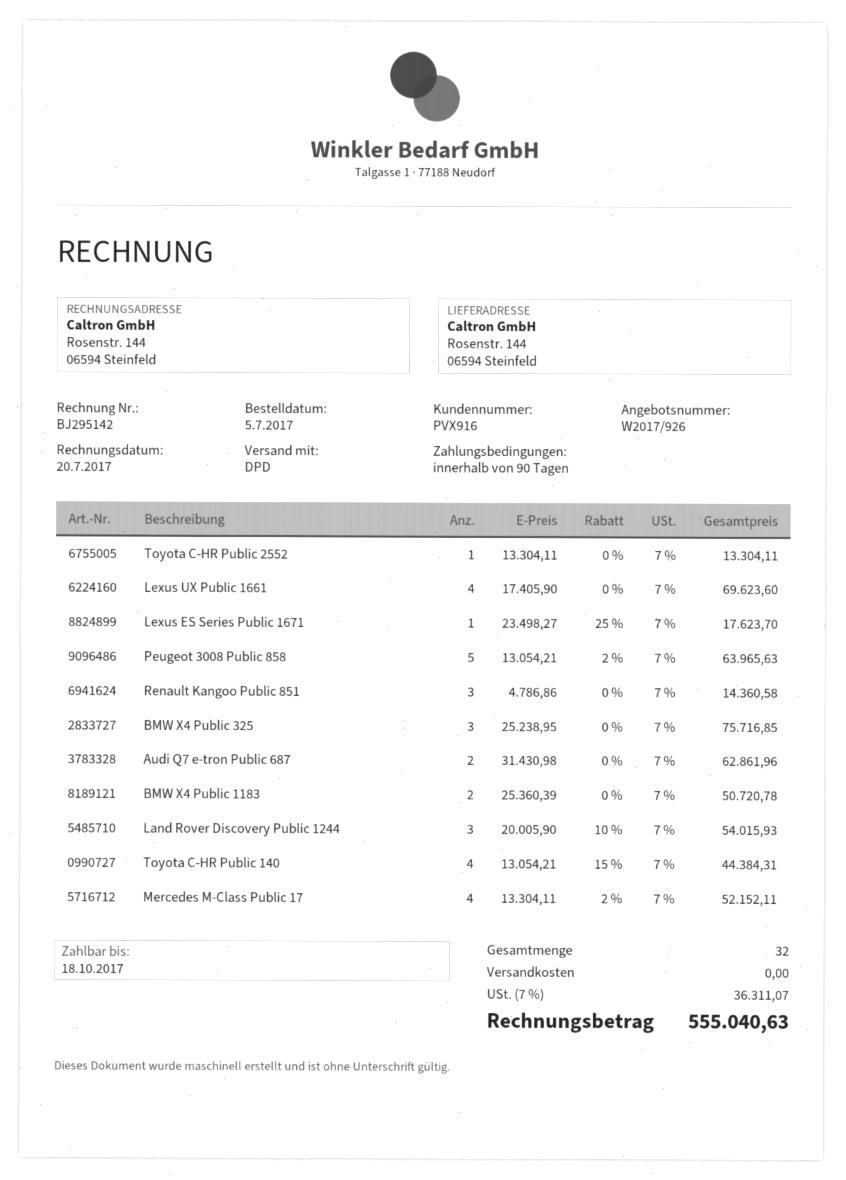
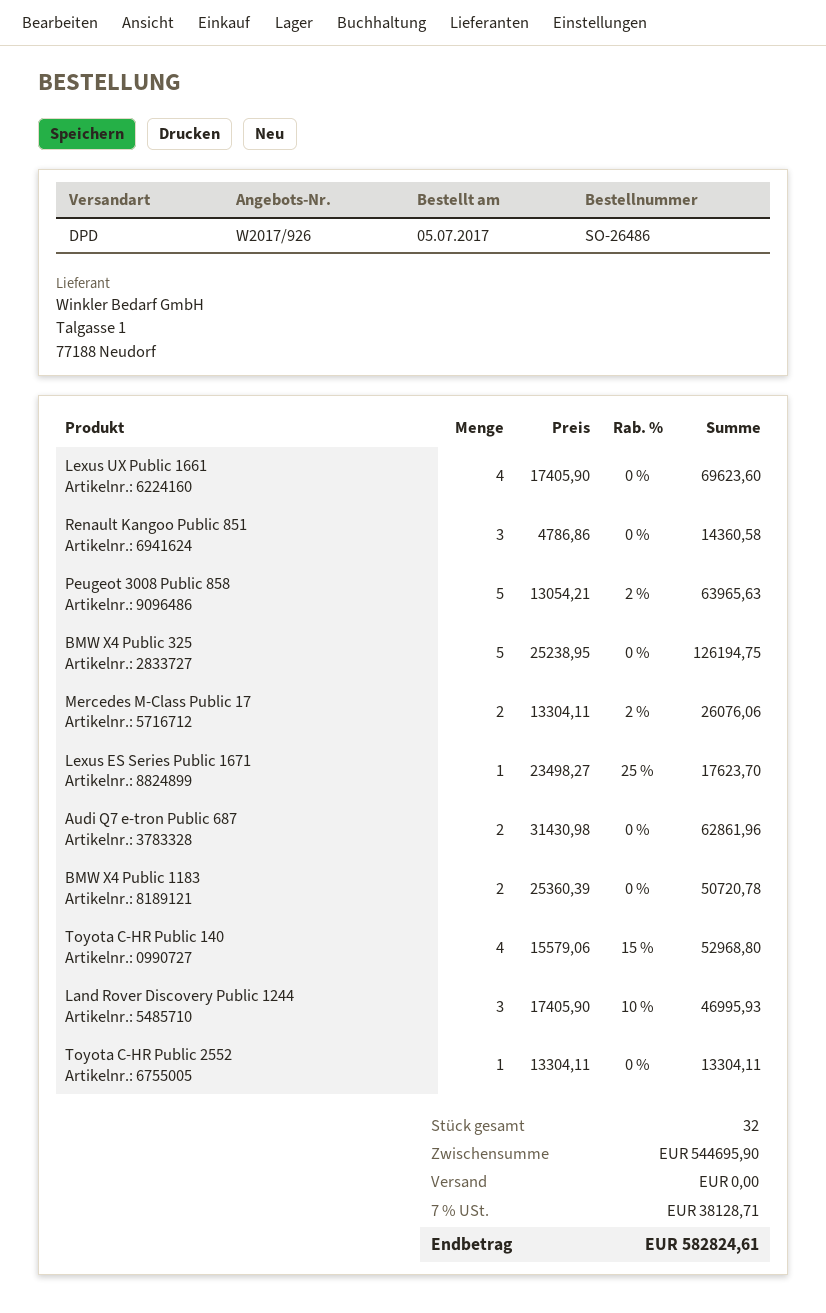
BMW X4 Public 325: 3 x 25238.95 = 75716.85 -> 5 x 25238.95 = 126194.75
Land Rover Discovery Public 1244: 3 x 20005.90 - 10% = 54015.93 -> 3 x 17405.90 - 10% = 46995.93
Toyota C-HR Public 140: 4 x 13054.21 - 15% = 44384.31 -> 4 x 15579.06 - 15% = 52968.80
Mercedes M-Class Public 17: 4 x 13304.11 - 2% = 52152.11 -> 2 x 13304.11 - 2% = 26076.06
tax: 7% = 36311.07 -> 7% = 38128.71
total: 555040.63 -> 582824.61

